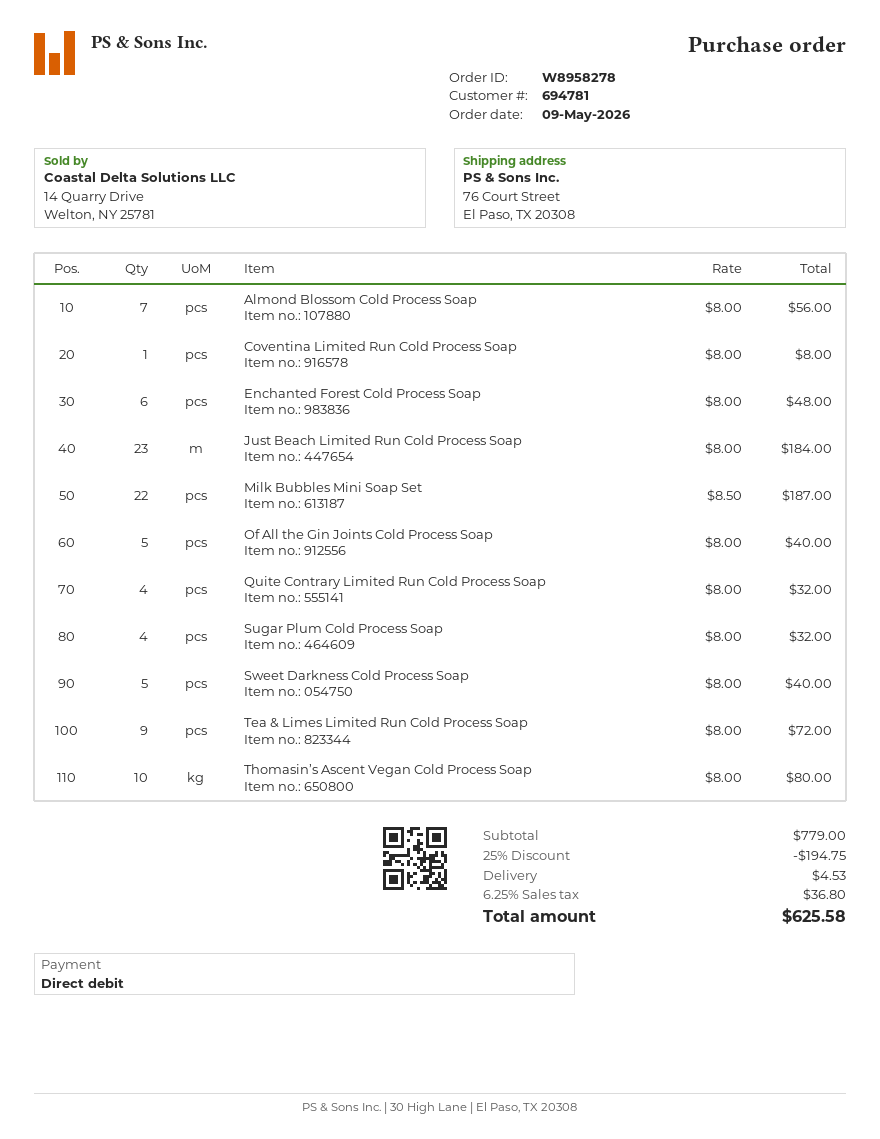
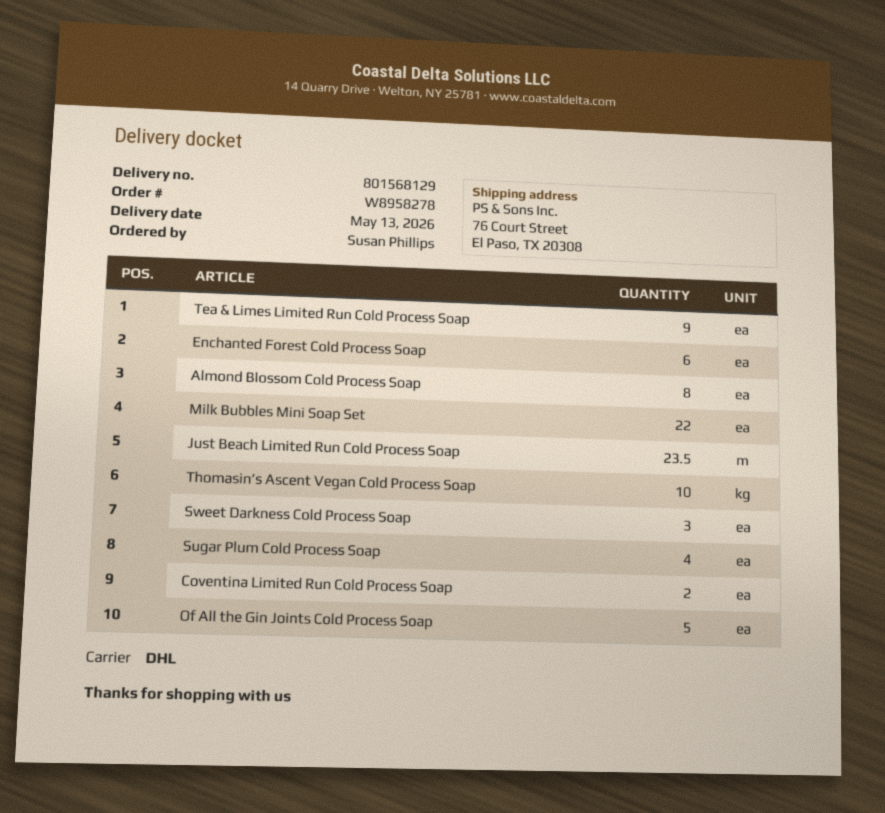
Almond Blossom Cold Process Soap: 7 -> 8
Coventina Limited Run Cold Process Soap: 1 -> 2
Just Beach Limited Run Cold Process Soap: 23 -> 23.5
Quite Contrary Limited Run Cold Process Soap: 4 -> none
Sweet Darkness Cold Process Soap: 5 -> 3

